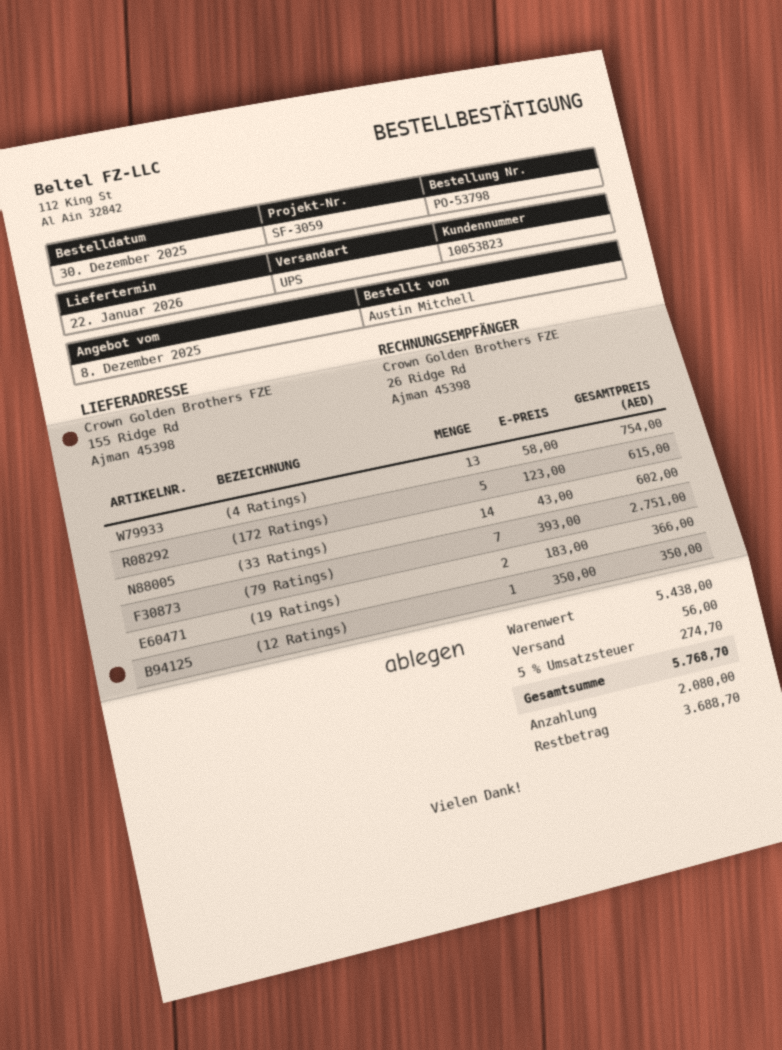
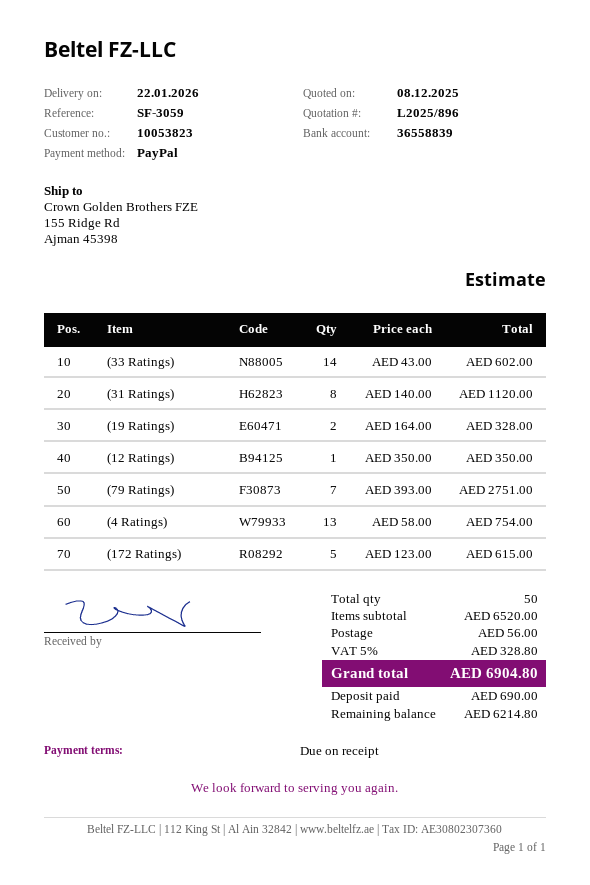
(19 Ratings): 2 x 183.00 = 366.00 -> 2 x 164.00 = 328.00
(31 Ratings): none -> 8 x 140.00 = 1120.00
subtotal: 5438.00 -> 6520.00
tax: 5% = 274.70 -> 5% = 328.80
total: 5768.70 -> 6904.80
deposit: 2080.00 -> 690.00
balance: 3688.70 -> 6214.80

